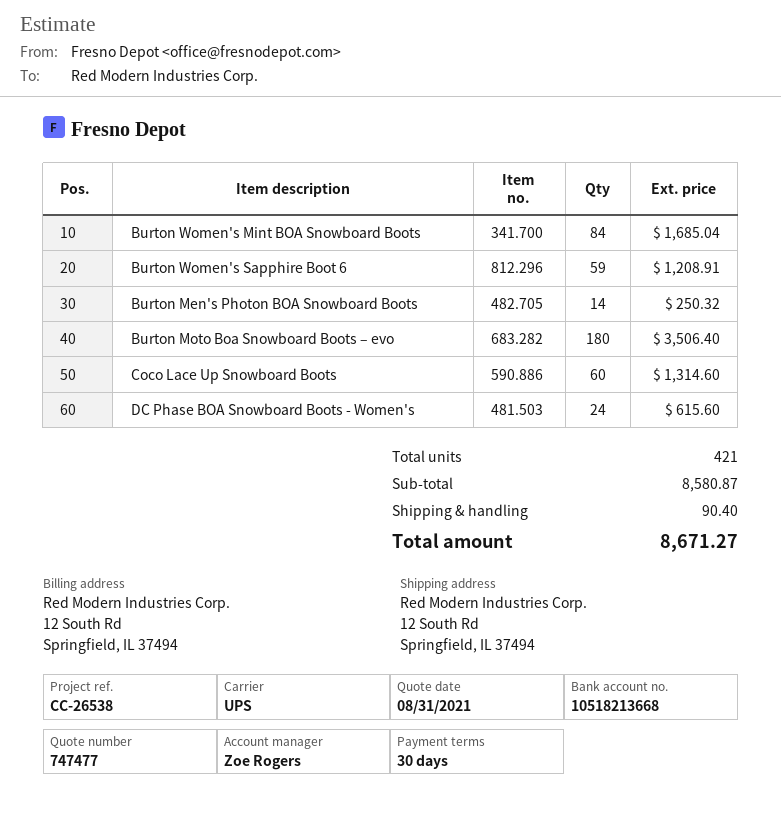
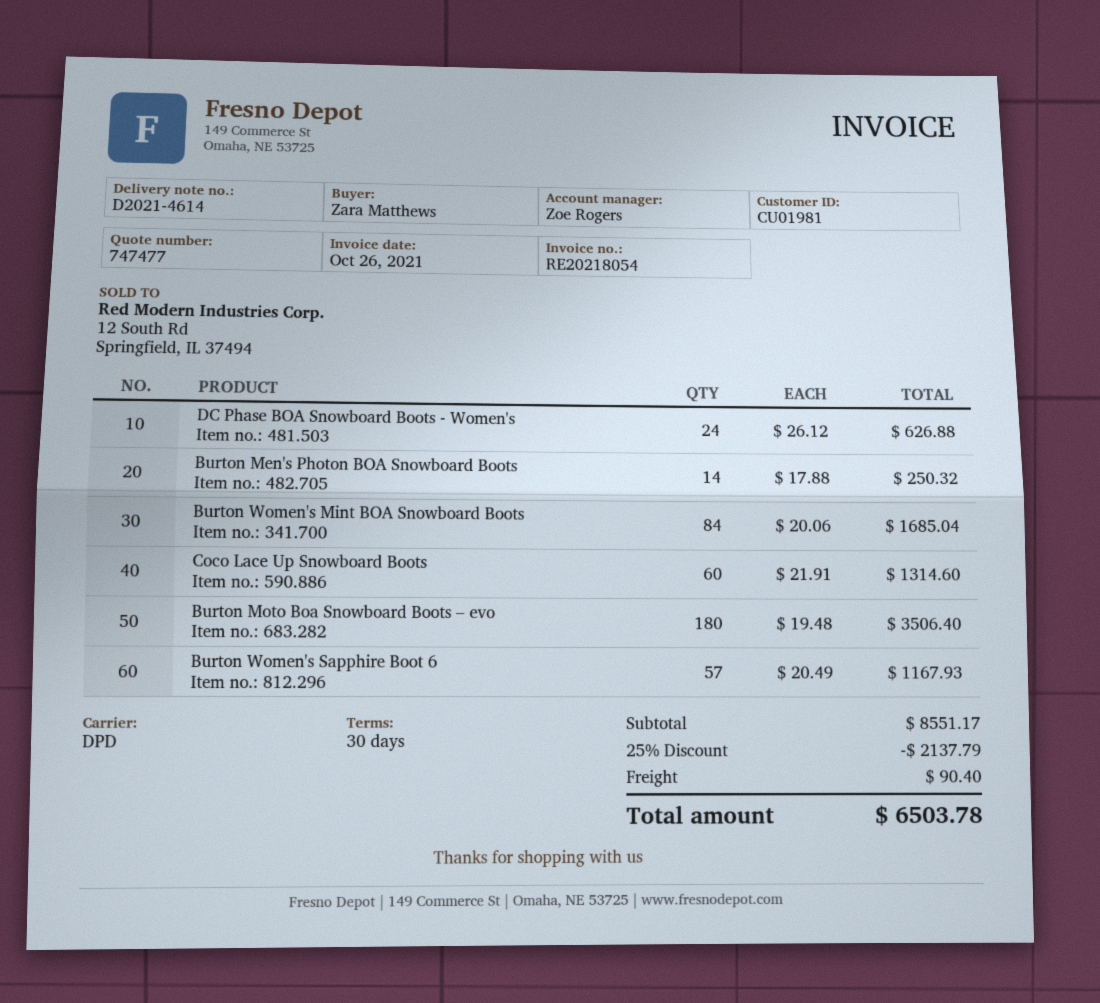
shipping method: UPS -> DPD
Burton Women's Sapphire Boot 6: 59 for 1208.91 -> 57 for 1167.93
DC Phase BOA Snowboard Boots - Women's: 24 for 615.60 -> 24 for 626.88
subtotal: 8580.87 -> 8551.17
discount: none -> 25% = 2137.79
total: 8671.27 -> 6503.78

